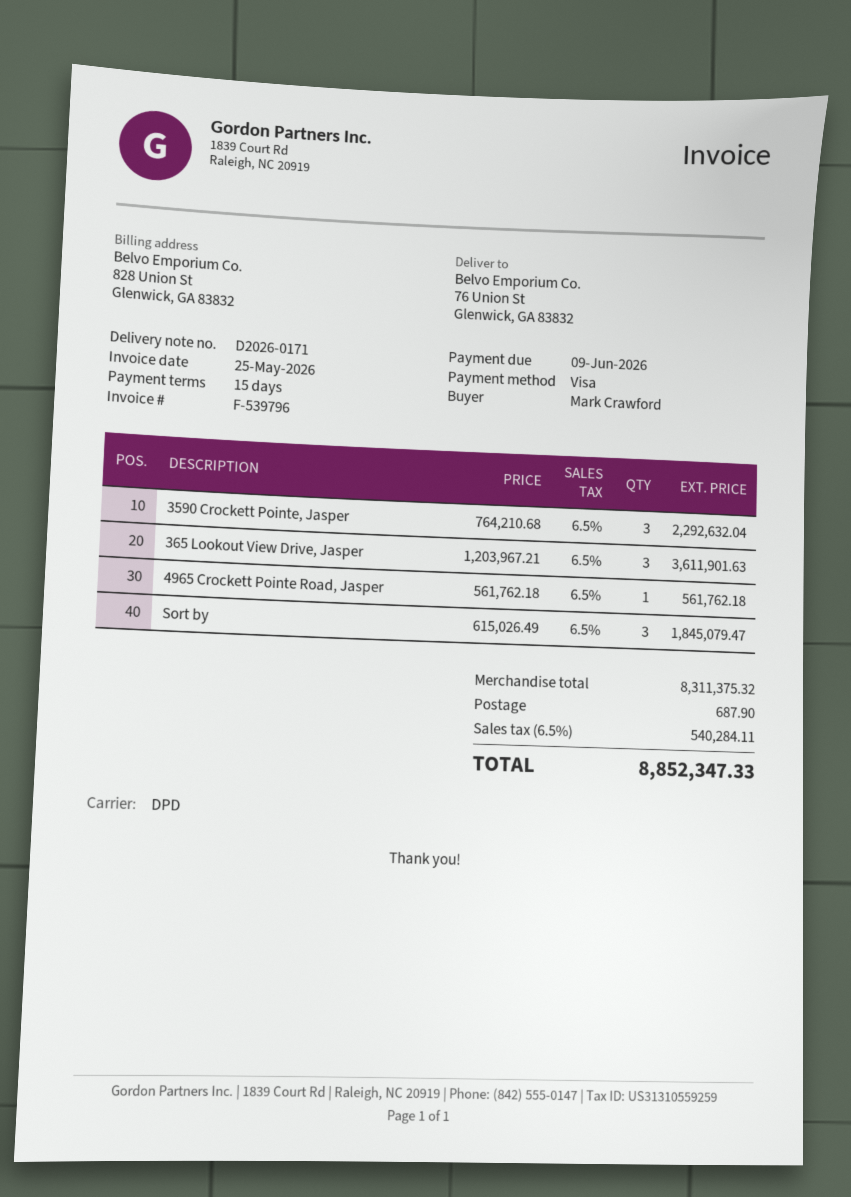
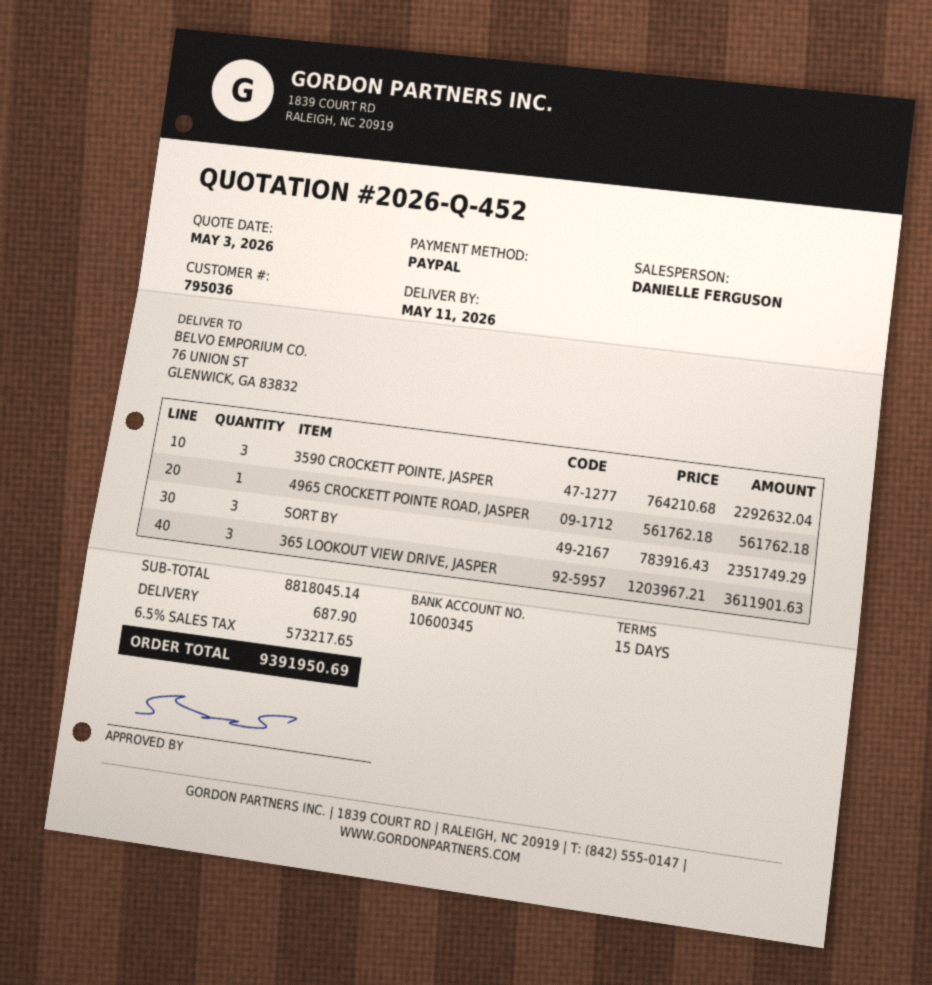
payment method: Visa -> PayPal
Sort by: 3 x 615026.49 = 1845079.47 -> 3 x 783916.43 = 2351749.29
subtotal: 8311375.32 -> 8818045.14
tax: 6.5% = 540284.11 -> 6.5% = 573217.65
total: 8852347.33 -> 9391950.69

